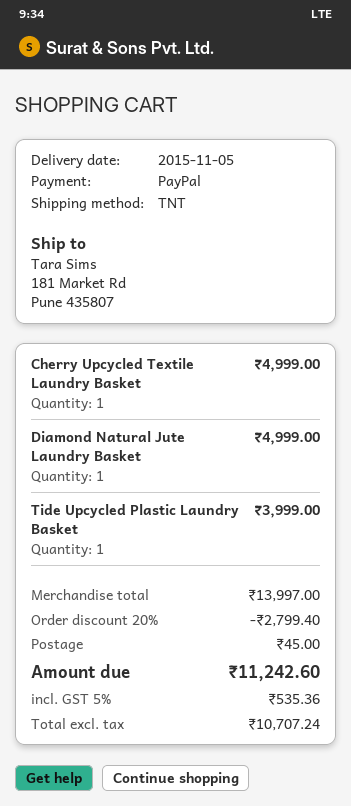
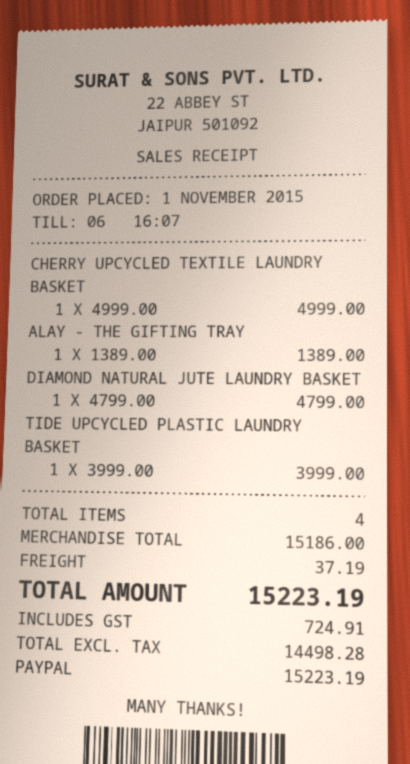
Diamond Natural Jute Laundry Basket: 1 for 4999.00 -> 1 for 4799.00
ALAY - THE GIFTING TRAY: none -> 1 for 1389.00
subtotal: 13997.00 -> 15186.00
discount: 20% = 2799.40 -> none
shipping: 45.00 -> 37.19
net: 10707.24 -> 14498.28
tax: 535.36 -> 724.91
total: 11242.60 -> 15223.19

